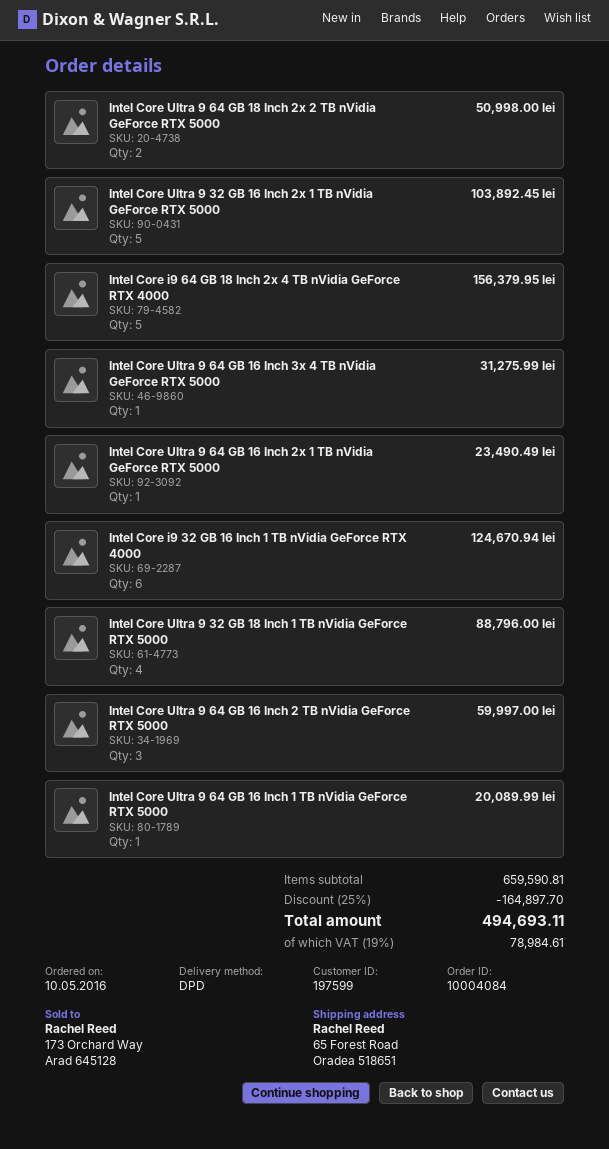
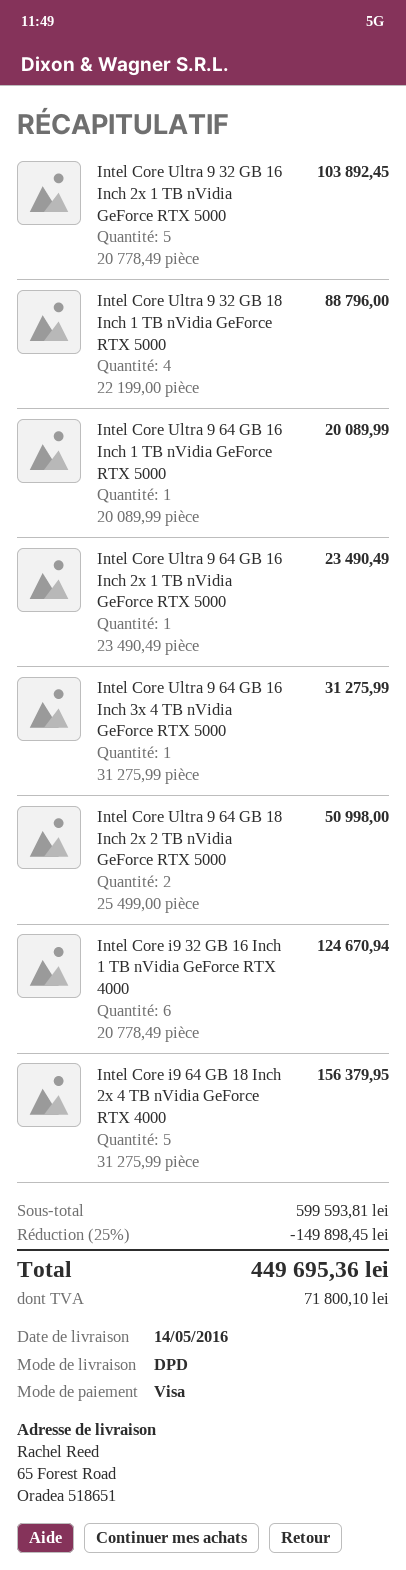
Intel Core Ultra 9 64 GB 16 Inch 2 TB nVidia GeForce RTX 5000: 3 for 59997.00 -> none
subtotal: 659590.81 -> 599593.81
discount: 25% = 164897.70 -> 25% = 149898.45
tax: 78984.61 -> 71800.10
total: 494693.11 -> 449695.36

